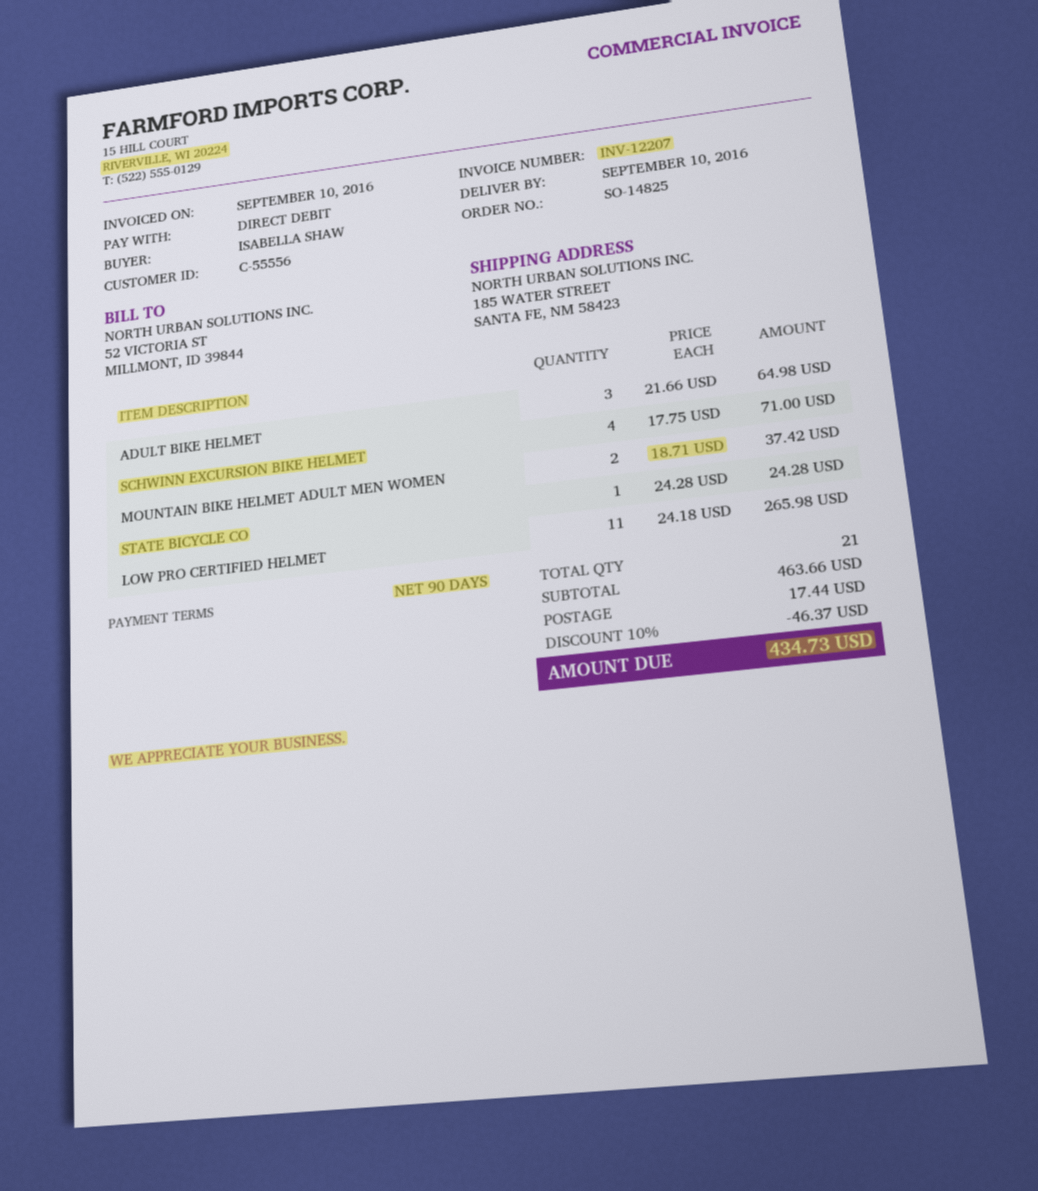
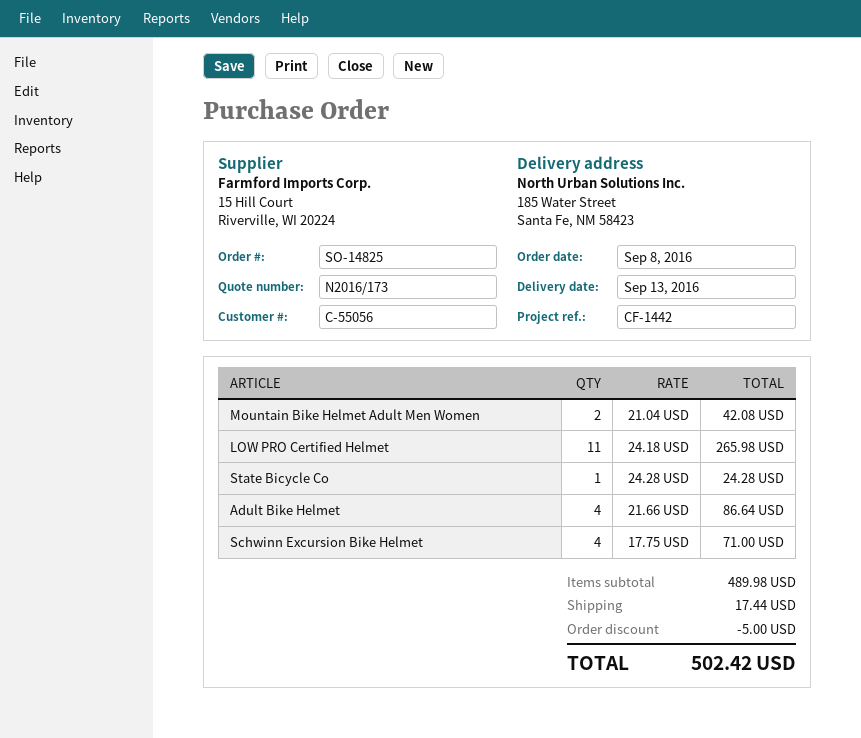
delivery date: 2016-09-10 -> 2016-09-13
customer number: C-55556 -> C-55056
ADULT BIKE HELMET: 3 x 21.66 = 64.98 -> 4 x 21.66 = 86.64
MOUNTAIN BIKE HELMET ADULT MEN WOMEN: 2 x 18.71 = 37.42 -> 2 x 21.04 = 42.08
subtotal: 463.66 -> 489.98
discount: 46.37 -> 5.00
total: 434.73 -> 502.42

